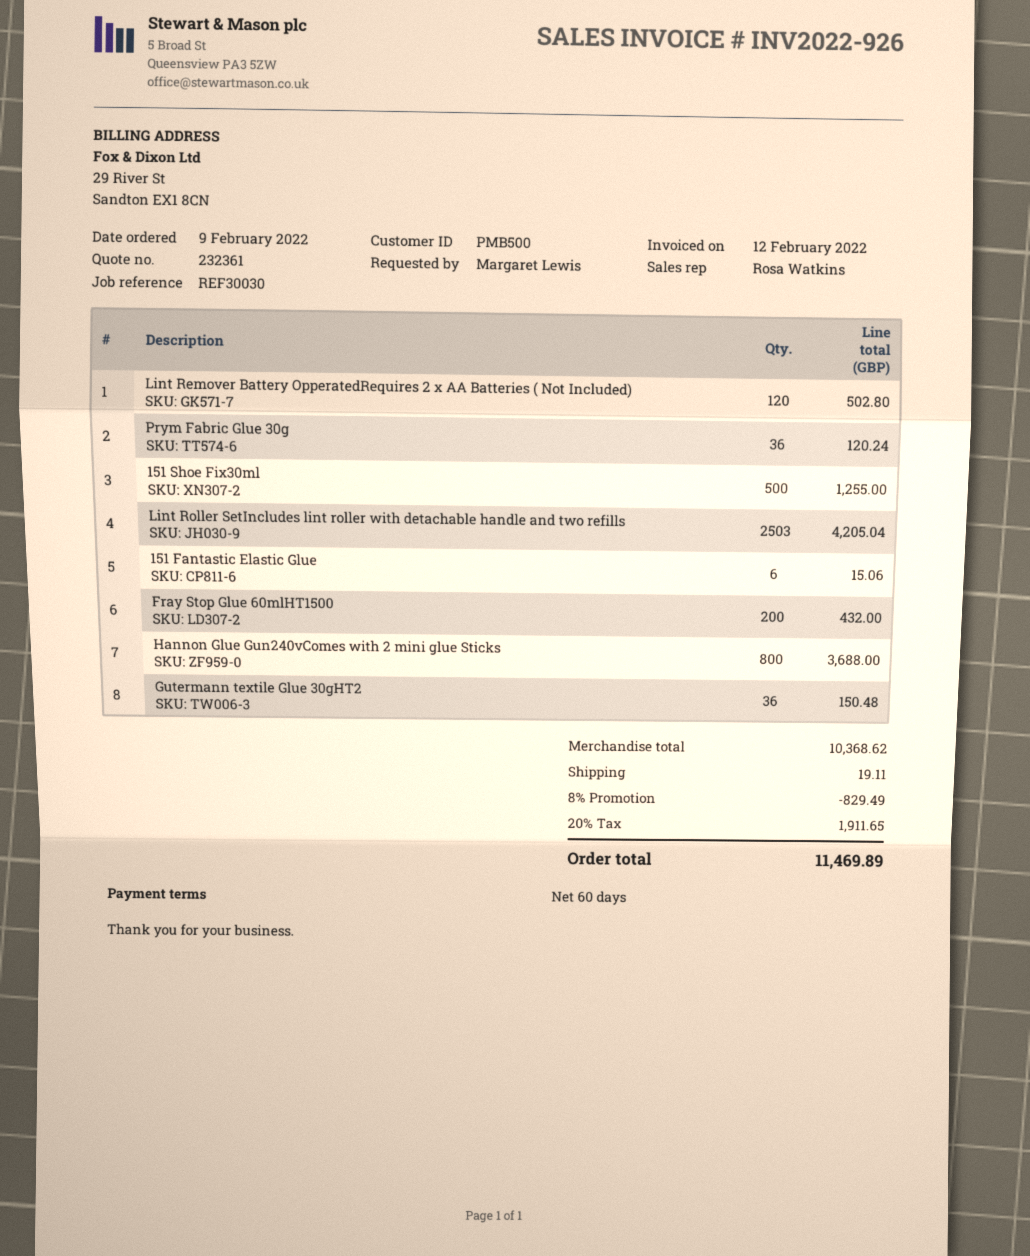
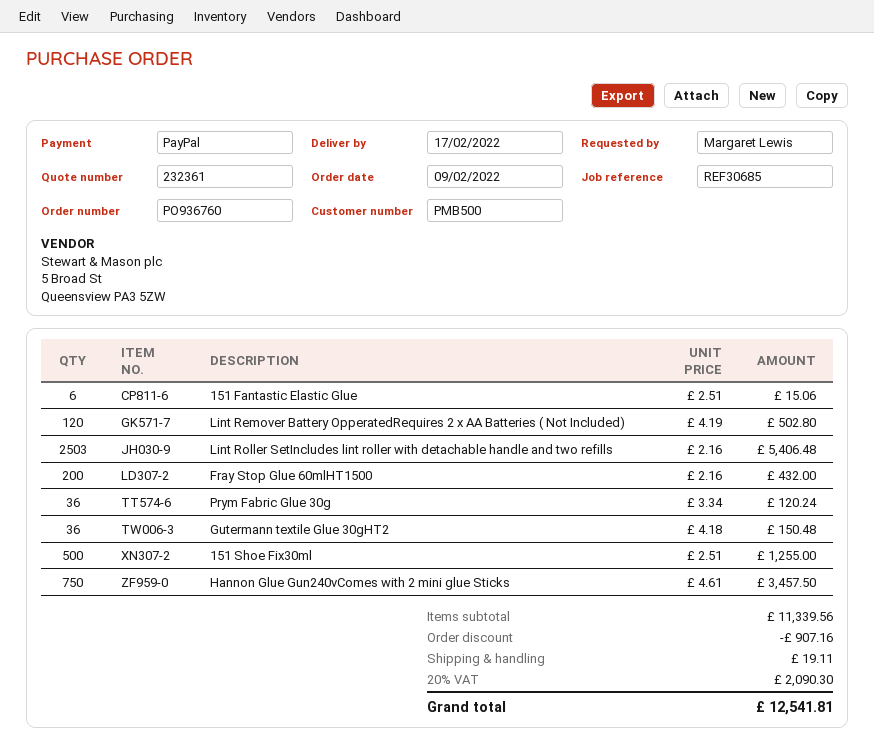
reference: REF30030 -> REF30685
Lint Roller SetIncludes lint roller with detachable handle and two refills: 2503 for 4205.04 -> 2503 for 5406.48
Hannon Glue Gun240vComes with 2 mini glue Sticks: 800 for 3688.00 -> 750 for 3457.50
subtotal: 10368.62 -> 11339.56
discount: 829.49 -> 907.16
tax: 20% = 1911.65 -> 20% = 2090.30
total: 11469.89 -> 12541.81

